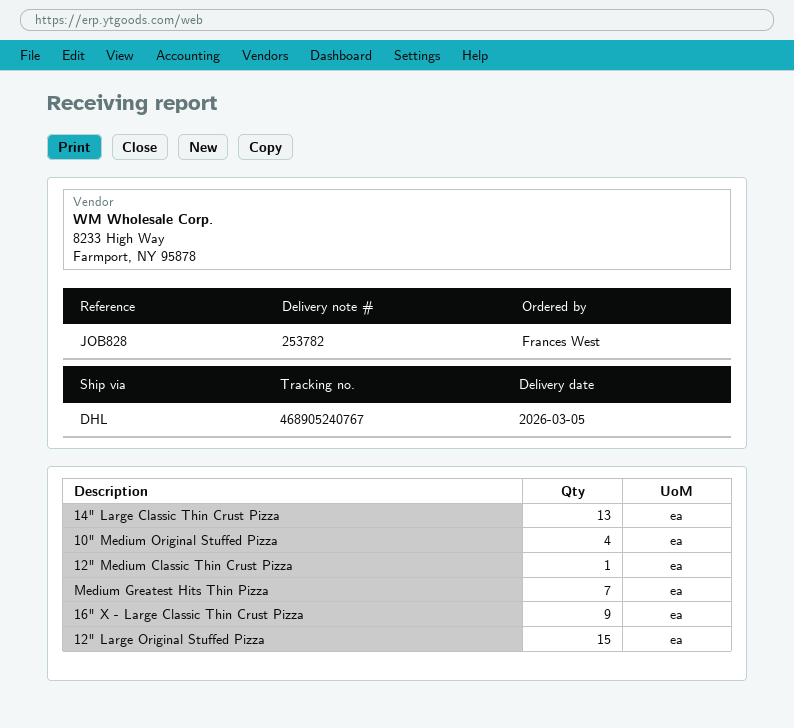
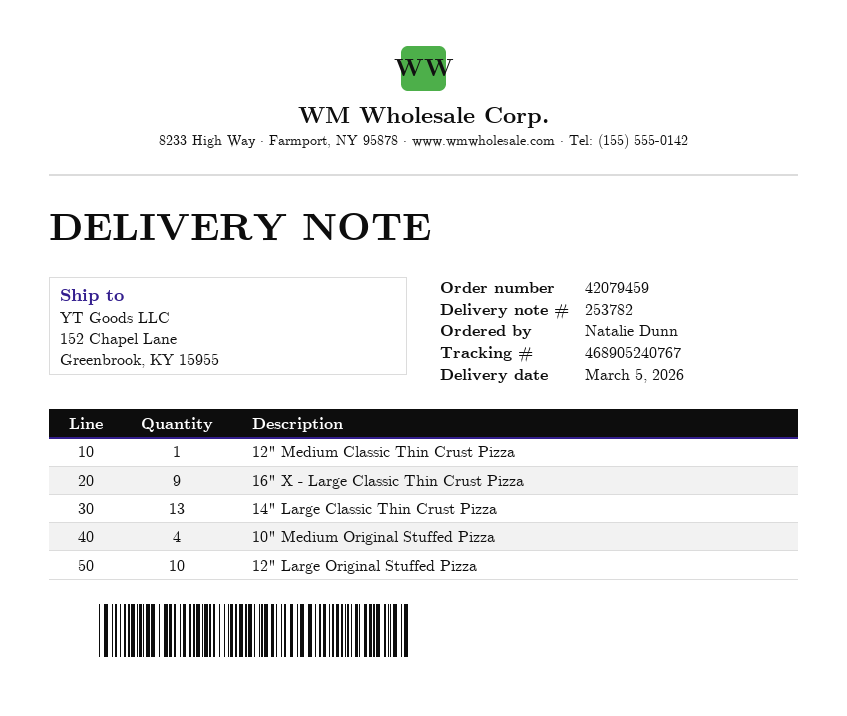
ordered by: Frances West -> Natalie Dunn
Medium Greatest Hits Thin Pizza: 7 -> none
12" Large Original Stuffed Pizza: 15 -> 10

